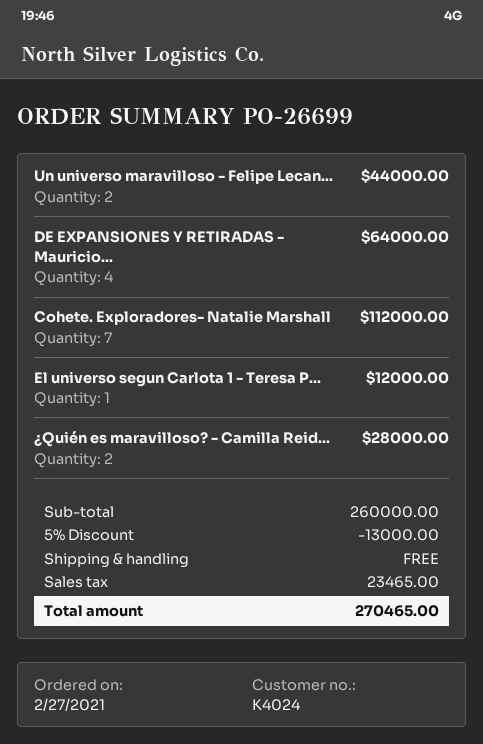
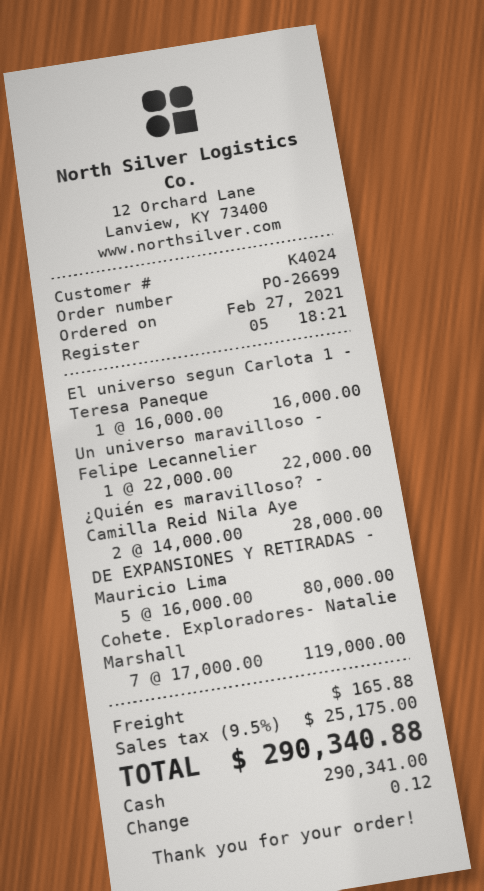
Un universo maravilloso - Felipe Lecan...: 2 for 44000.00 -> 1 for 22000.00
DE EXPANSIONES Y RETIRADAS - Mauricio...: 4 for 64000.00 -> 5 for 80000.00
Cohete. Exploradores- Natalie Marshall: 7 for 112000.00 -> 7 for 119000.00
El universo segun Carlota 1 - Teresa P...: 1 for 12000.00 -> 1 for 16000.00
discount: 5% = 13000.00 -> none
shipping: 0.00 -> 165.88
tax: 23465.00 -> 25175.00
total: 270465.00 -> 290340.88

